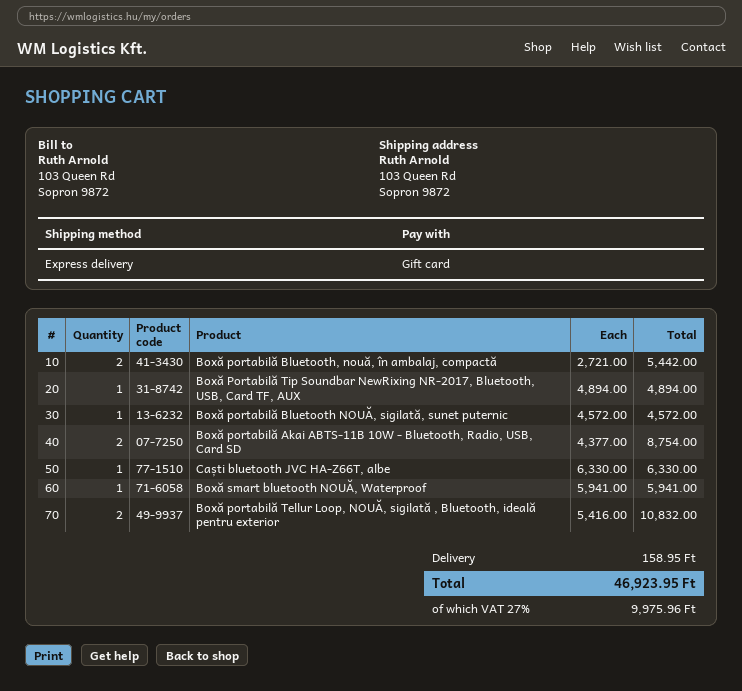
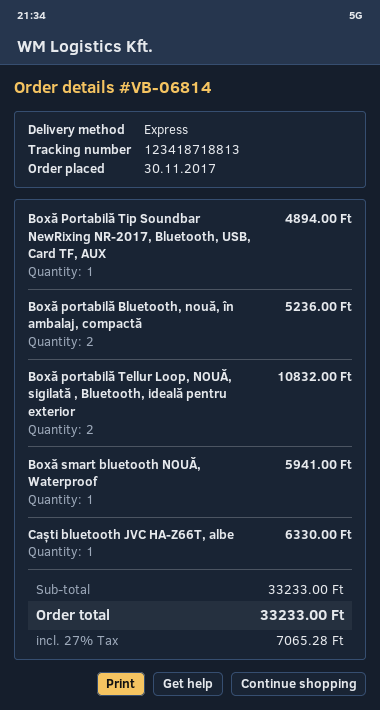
Boxă portabilă Bluetooth, nouă, în ambalaj, compactă: 2 for 5442.00 -> 2 for 5236.00
Boxă portabilă Bluetooth NOUĂ, sigilată, sunet puternic: 1 for 4572.00 -> none
Boxă portabilă Akai ABTS-11B 10W - Bluetooth, Radio, USB, Card SD: 2 for 8754.00 -> none
shipping: 158.95 -> none
tax: 27% = 9975.96 -> 27% = 7065.28
total: 46923.95 -> 33233.00

